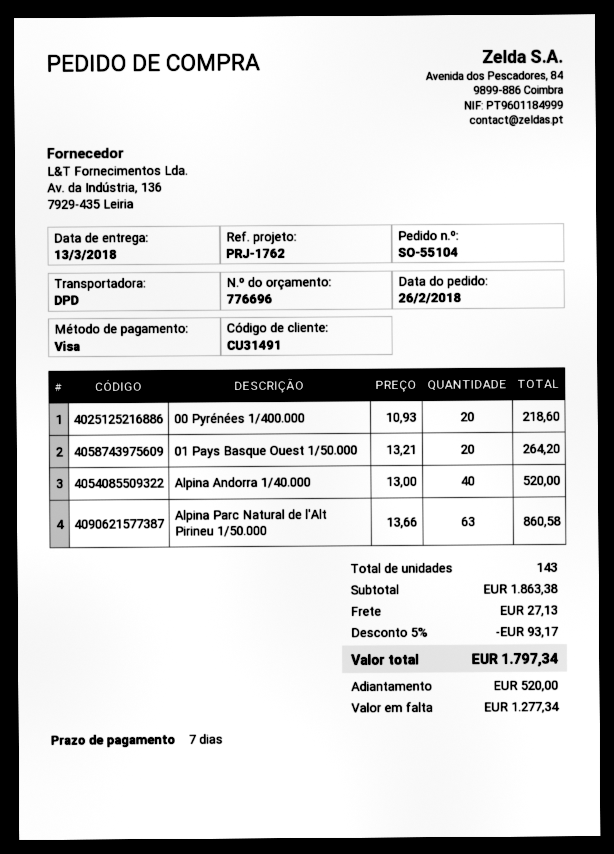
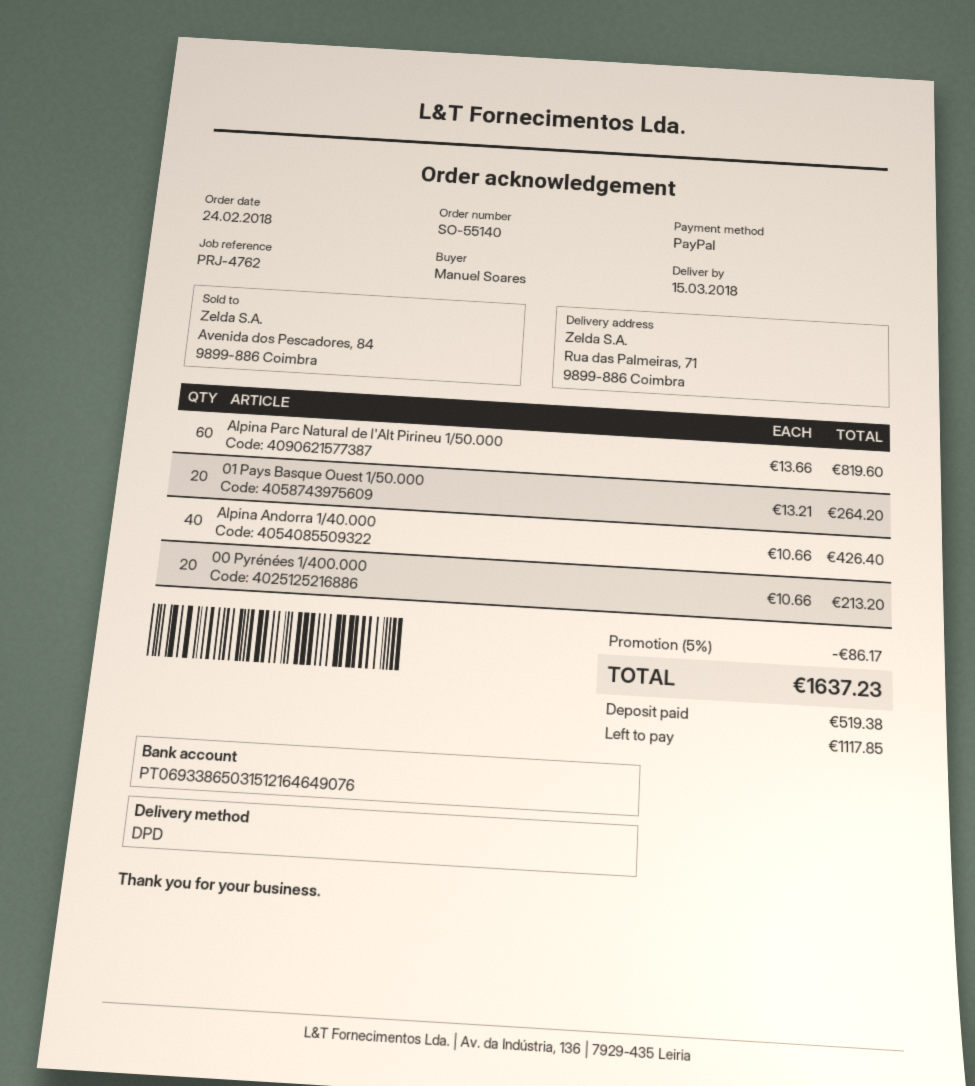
order number: SO-55104 -> SO-55140
order date: 2018-02-26 -> 2018-02-24
delivery date: 2018-03-13 -> 2018-03-15
reference: PRJ-1762 -> PRJ-4762
payment method: Visa -> PayPal
00 Pyrénées 1/400.000: 20 x 10.93 = 218.60 -> 20 x 10.66 = 213.20
Alpina Andorra 1/40.000: 40 x 13.00 = 520.00 -> 40 x 10.66 = 426.40
Alpina Parc Natural de l'Alt Pirineu 1/50.000: 63 x 13.66 = 860.58 -> 60 x 13.66 = 819.60
discount: 5% = 93.17 -> 5% = 86.17
shipping: 27.13 -> none
total: 1797.34 -> 1637.23
deposit: 520.00 -> 519.38
balance: 1277.34 -> 1117.85

